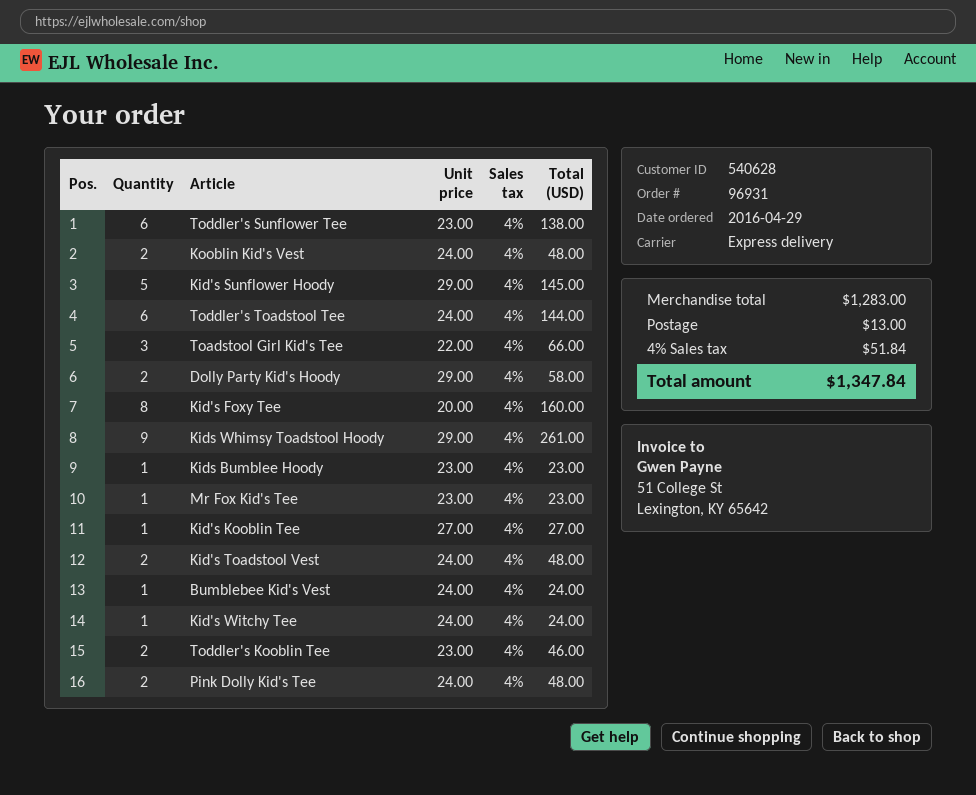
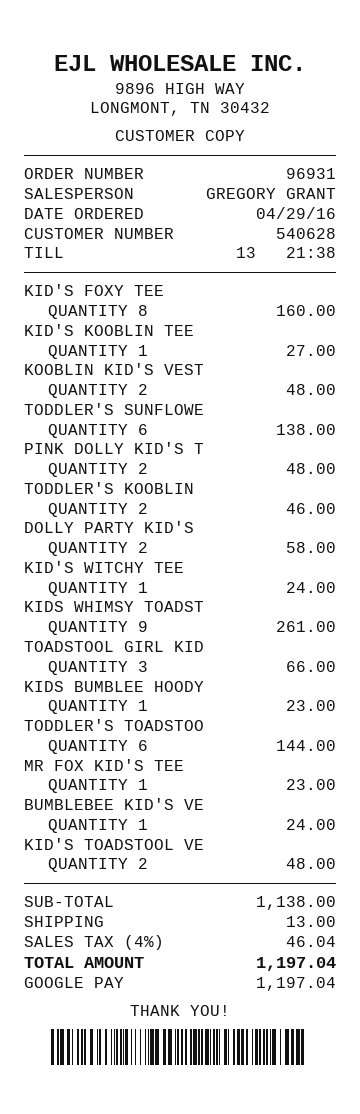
Kid's Sunflower Hoody: 5 for 145.00 -> none
subtotal: 1283.00 -> 1138.00
tax: 4% = 51.84 -> 4% = 46.04
total: 1347.84 -> 1197.04

